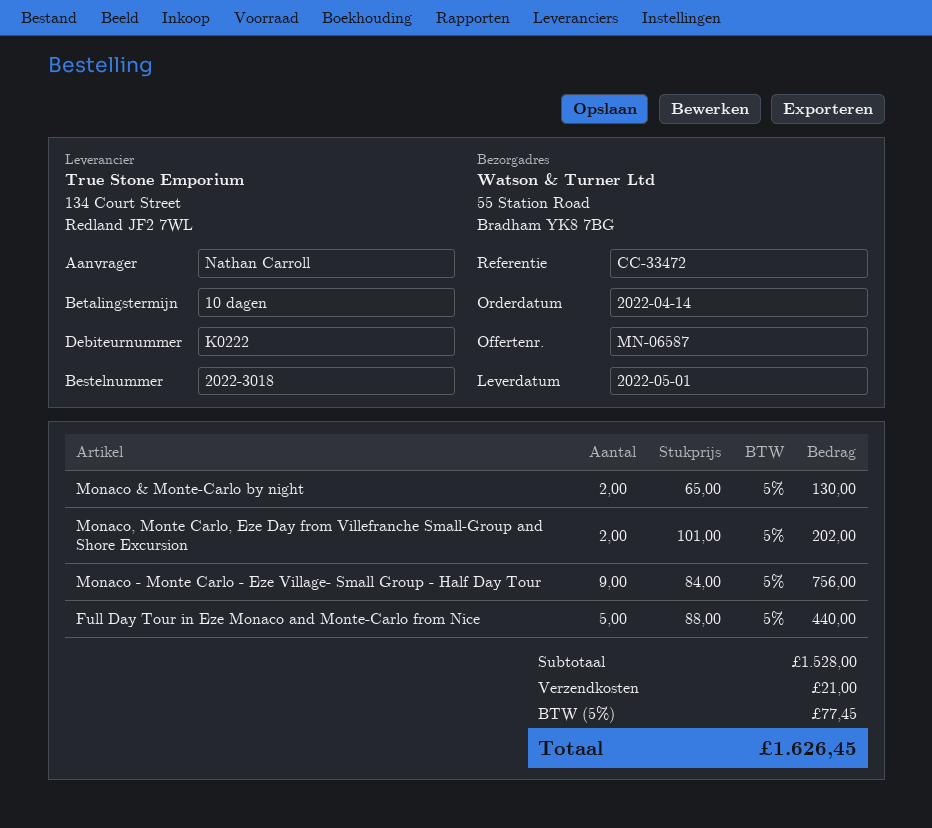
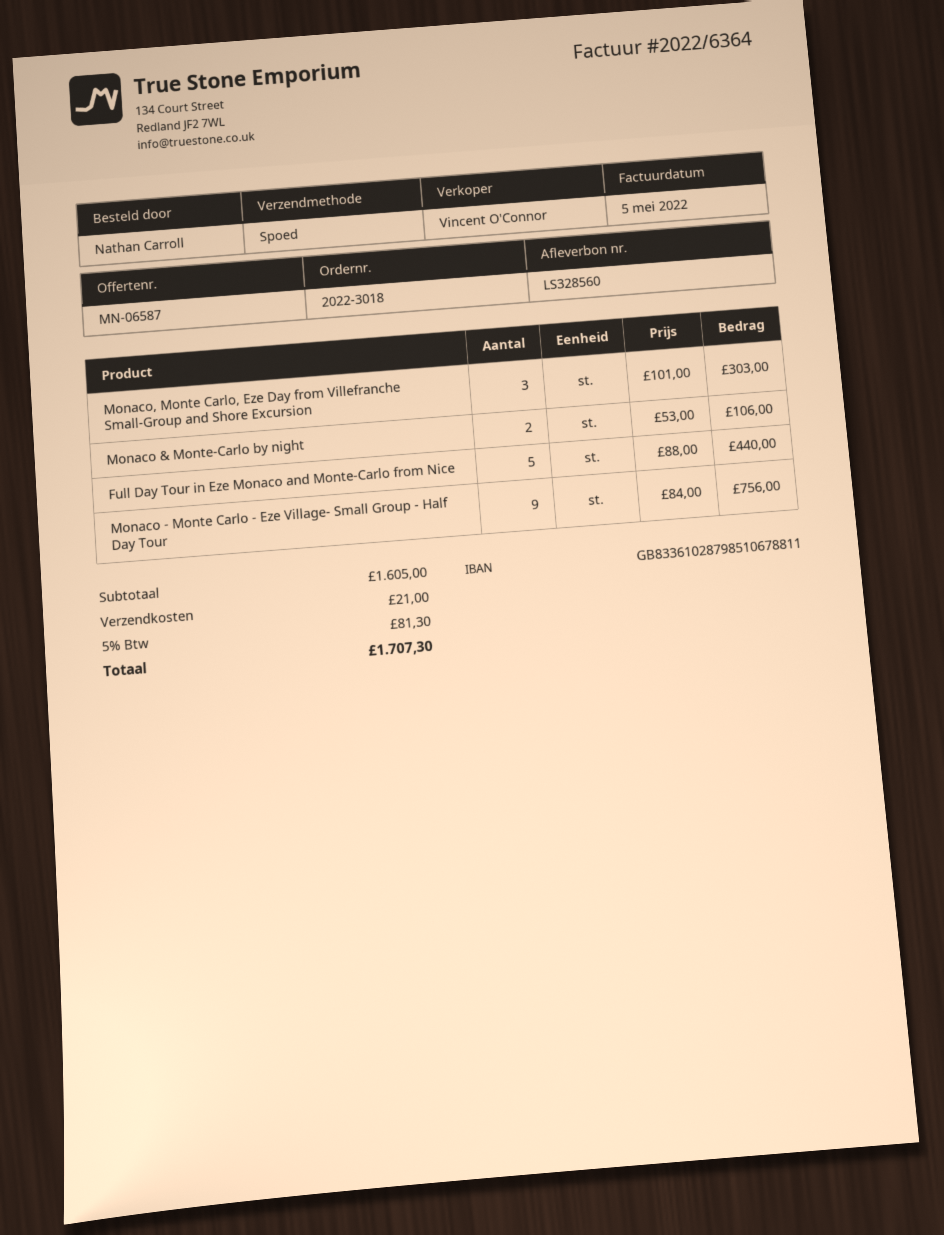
Monaco & Monte-Carlo by night: 2 x 65.00 = 130.00 -> 2 x 53.00 = 106.00
Monaco, Monte Carlo, Eze Day from Villefranche Small-Group and Shore Excursion: 2 x 101.00 = 202.00 -> 3 x 101.00 = 303.00
subtotal: 1528.00 -> 1605.00
tax: 5% = 77.45 -> 5% = 81.30
total: 1626.45 -> 1707.30

